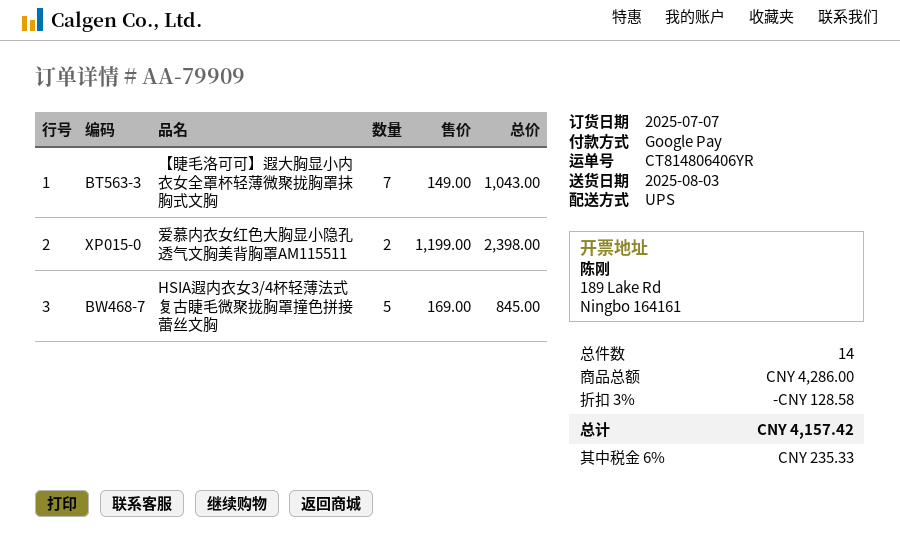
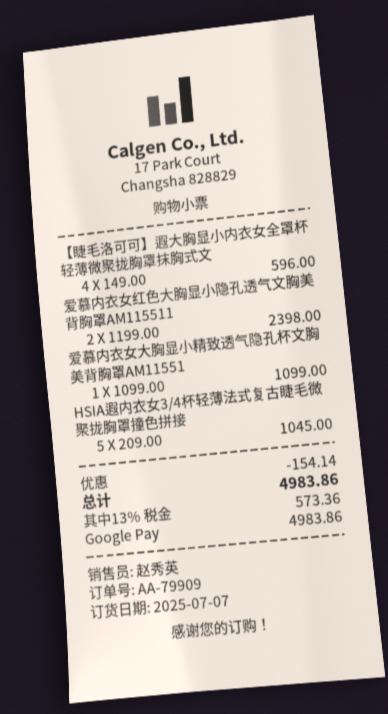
【睫毛洛可可】遐大胸显小内衣女全罩杯轻薄微聚拢胸罩抹胸式文胸: 7 x 149.00 = 1043.00 -> 4 x 149.00 = 596.00
HSIA遐内衣女3/4杯轻薄法式复古睫毛微聚拢胸罩撞色拼接蕾丝文胸: 5 x 169.00 = 845.00 -> 5 x 209.00 = 1045.00
爱慕内衣女大胸显小精致透气隐孔杯文胸美背胸罩AM11551: none -> 1 x 1099.00 = 1099.00
discount: 128.58 -> 154.14
tax: 6% = 235.33 -> 13% = 573.36
total: 4157.42 -> 4983.86

